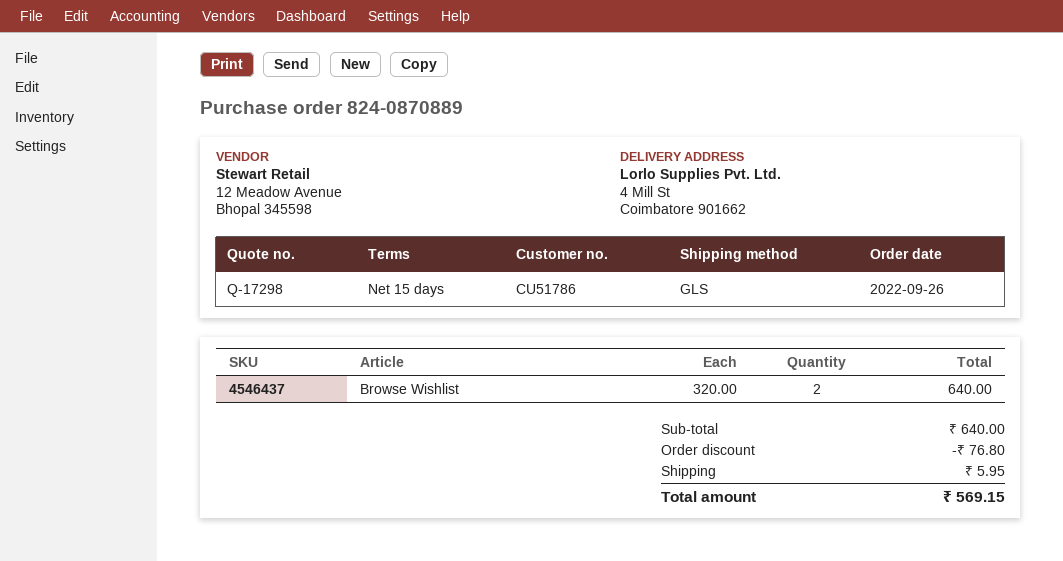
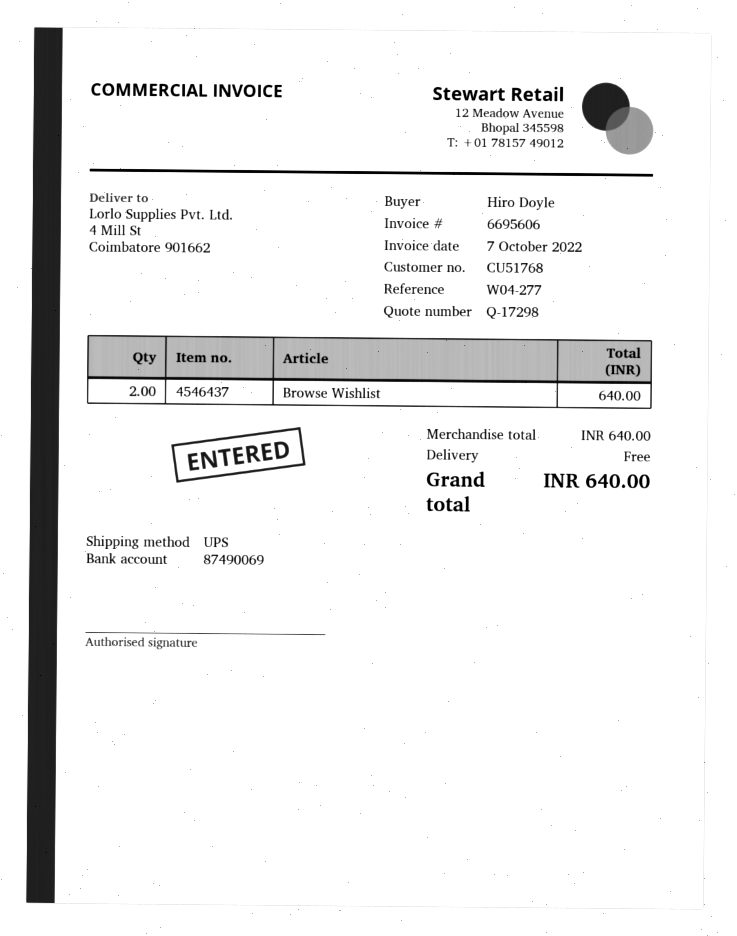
customer number: CU51786 -> CU51768
shipping method: GLS -> UPS
discount: 76.80 -> none
shipping: 5.95 -> 0.00
total: 569.15 -> 640.00

